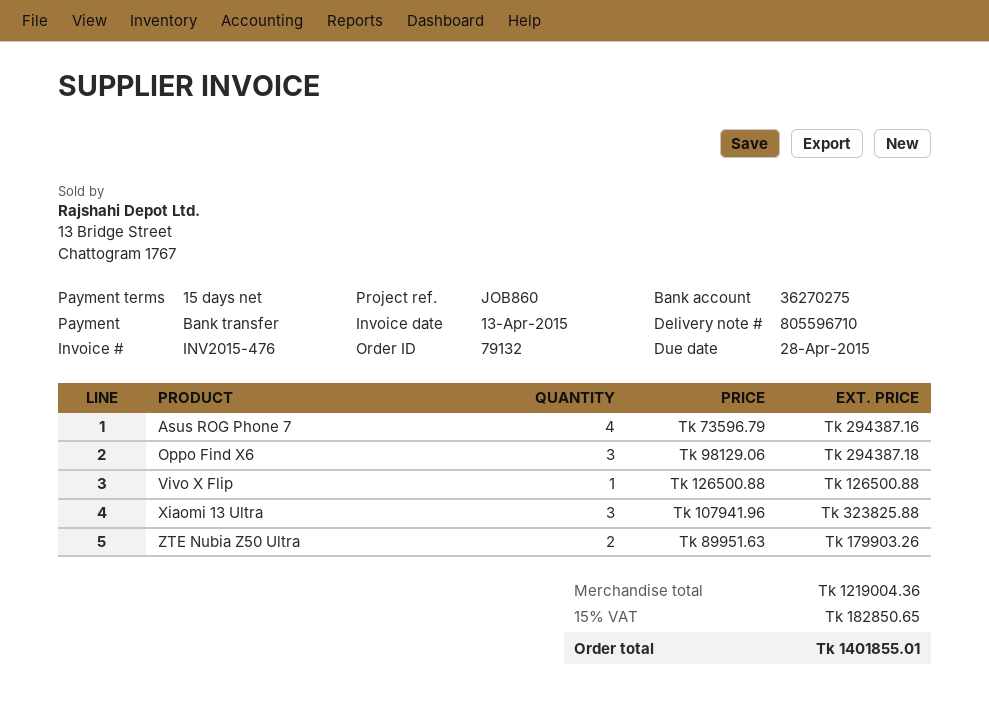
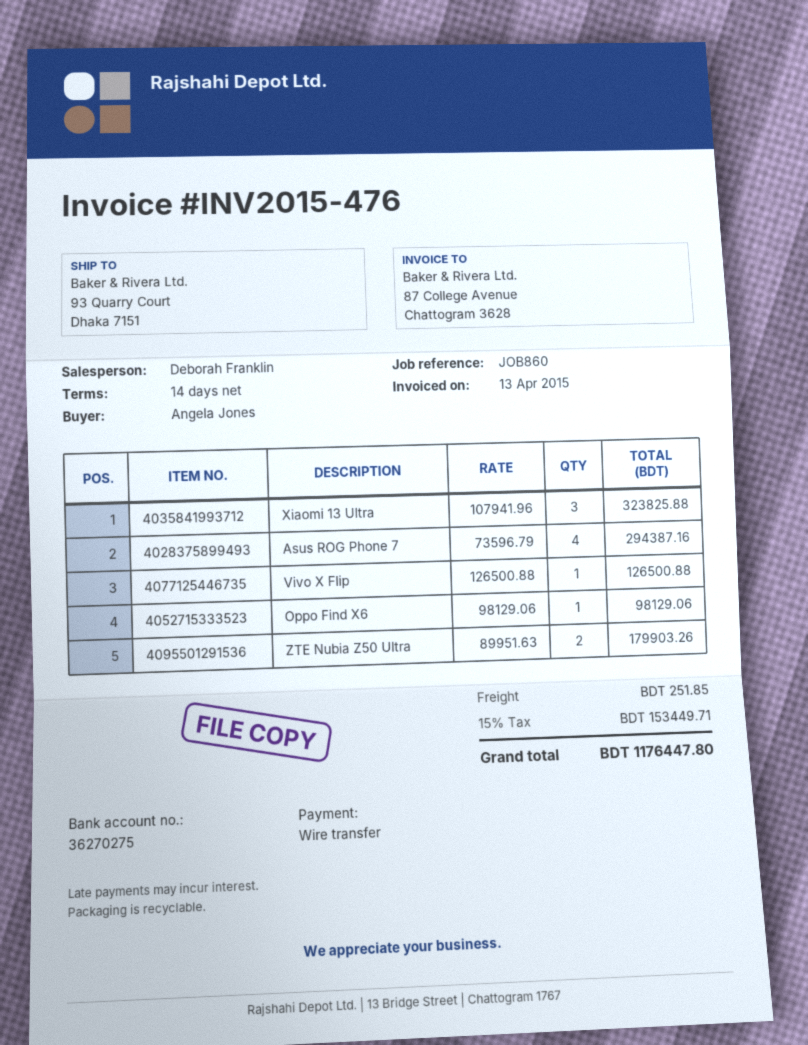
payment terms: 15 days -> 14 days
Oppo Find X6: 3 x 98129.06 = 294387.18 -> 1 x 98129.06 = 98129.06
shipping: none -> 251.85
tax: 15% = 182850.65 -> 15% = 153449.71
total: 1401855.01 -> 1176447.80

